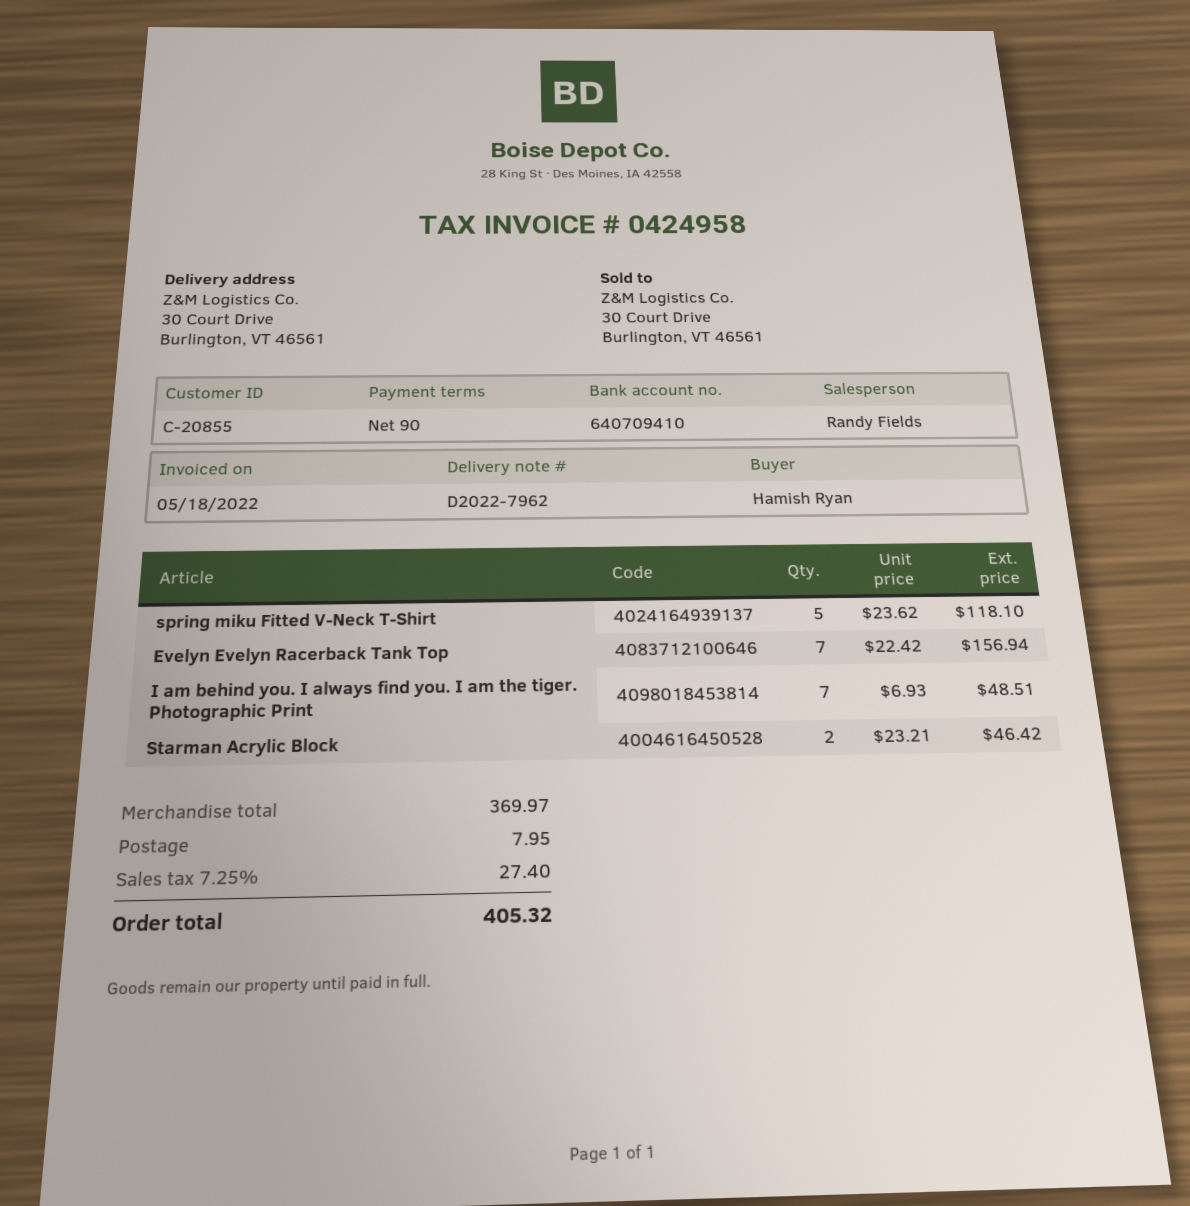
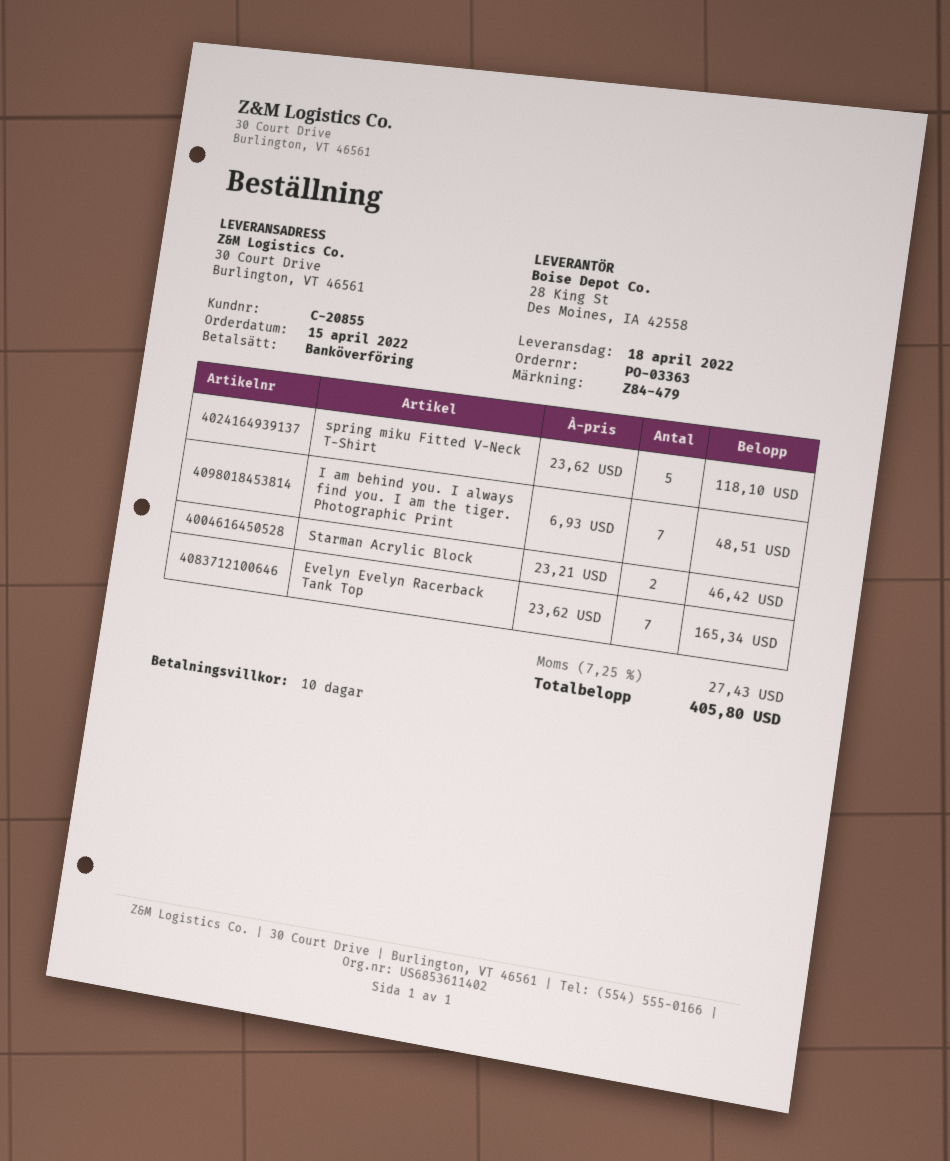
payment terms: 90 days -> 10 days
Evelyn Evelyn Racerback Tank Top: 7 x 22.42 = 156.94 -> 7 x 23.62 = 165.34
shipping: 7.95 -> none
tax: 7.25% = 27.40 -> 7.25% = 27.43
total: 405.32 -> 405.80

